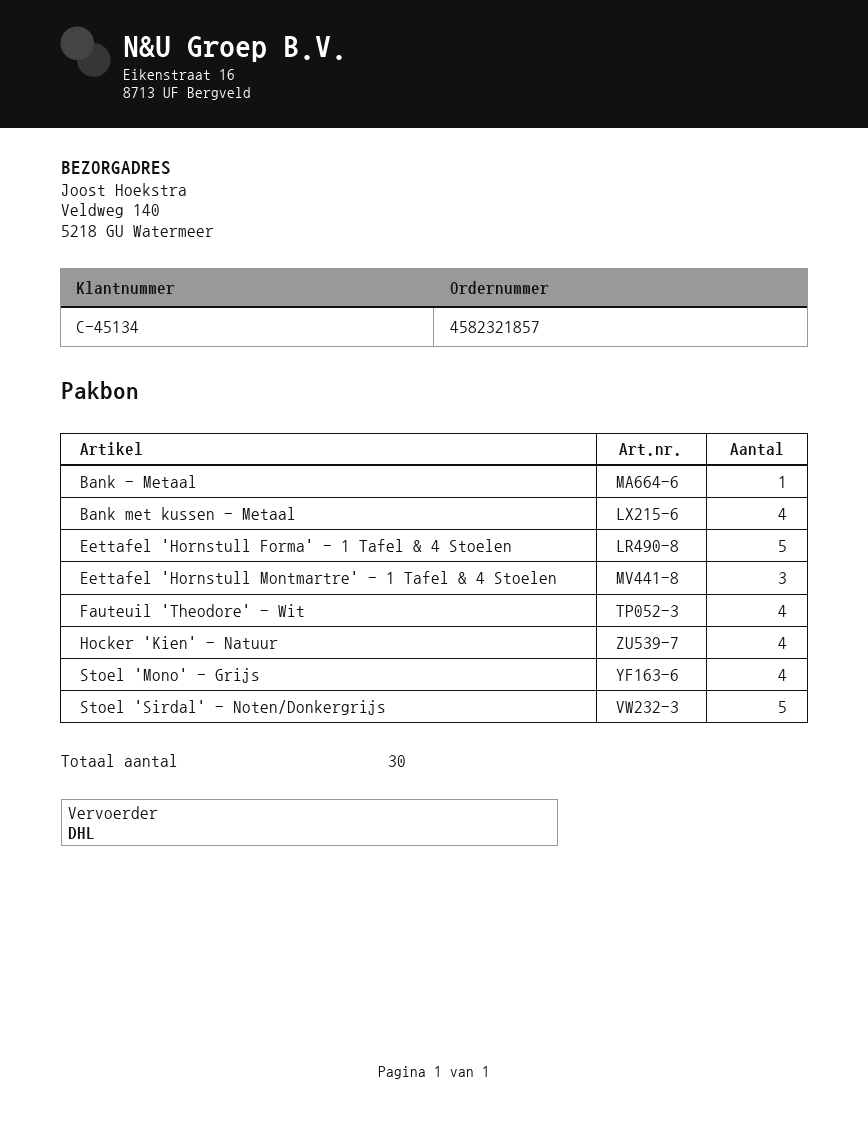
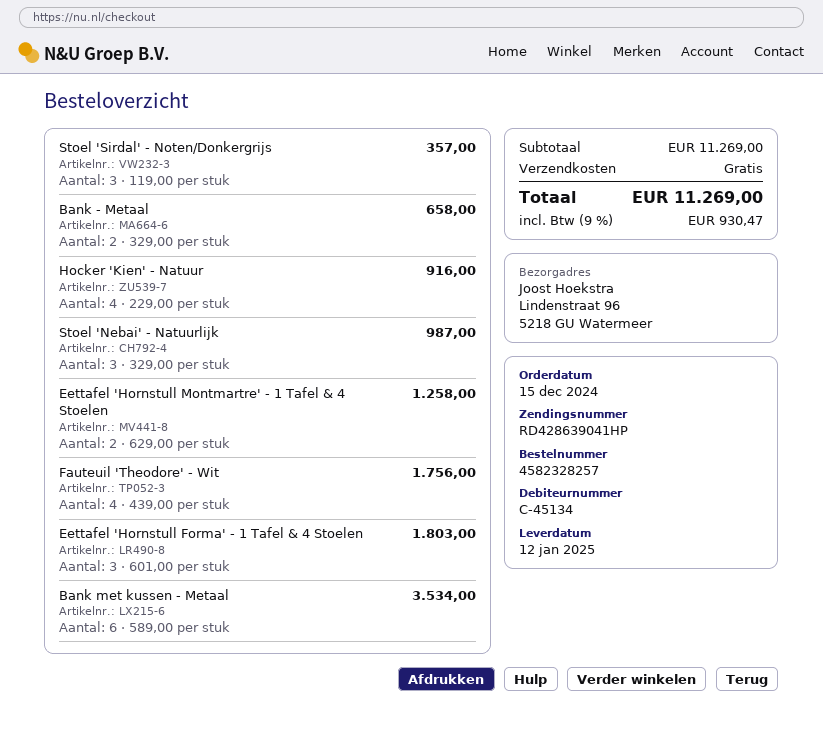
order number: 4582321857 -> 4582328257
ship to: Veldweg 140, 5218 GU Watermeer -> Lindenstraat 96, 5218 GU Watermeer
Bank - Metaal: 1 -> 2
Bank met kussen - Metaal: 4 -> 6
Eettafel 'Hornstull Forma' - 1 Tafel & 4 Stoelen: 5 -> 3
Eettafel 'Hornstull Montmartre' - 1 Tafel & 4 Stoelen: 3 -> 2
Stoel 'Mono' - Grijs: 4 -> none
Stoel 'Sirdal' - Noten/Donkergrijs: 5 -> 3
Stoel 'Nebai' - Natuurlijk: none -> 3

